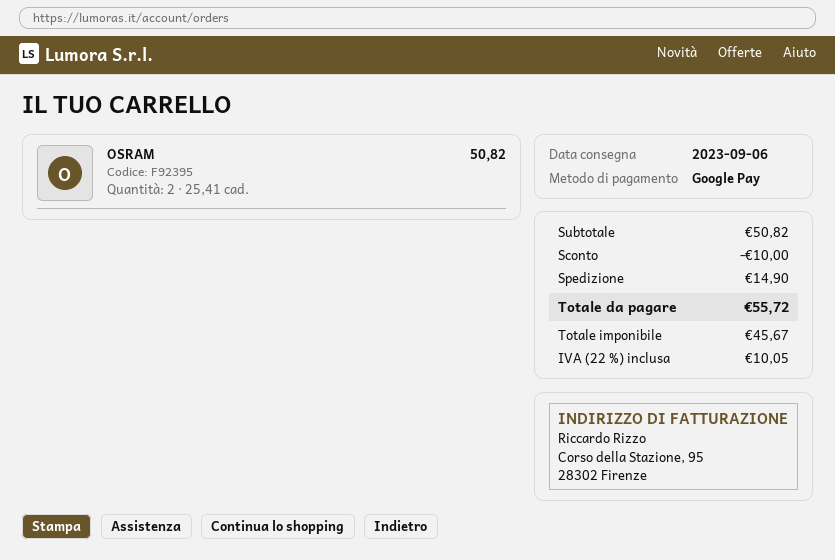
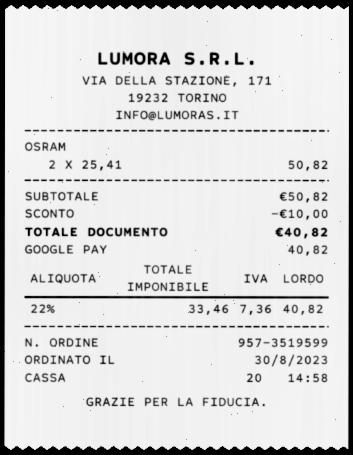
shipping: 14.90 -> none
net: 45.67 -> 33.46
tax: 22% = 10.05 -> 22% = 7.36
total: 55.72 -> 40.82

